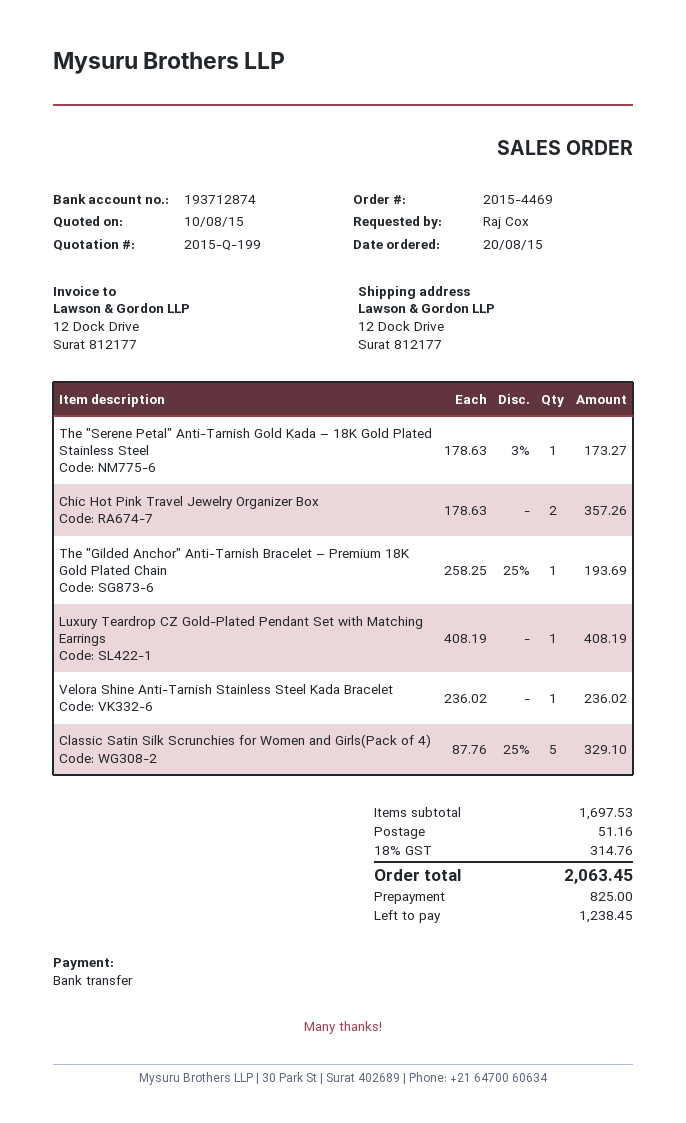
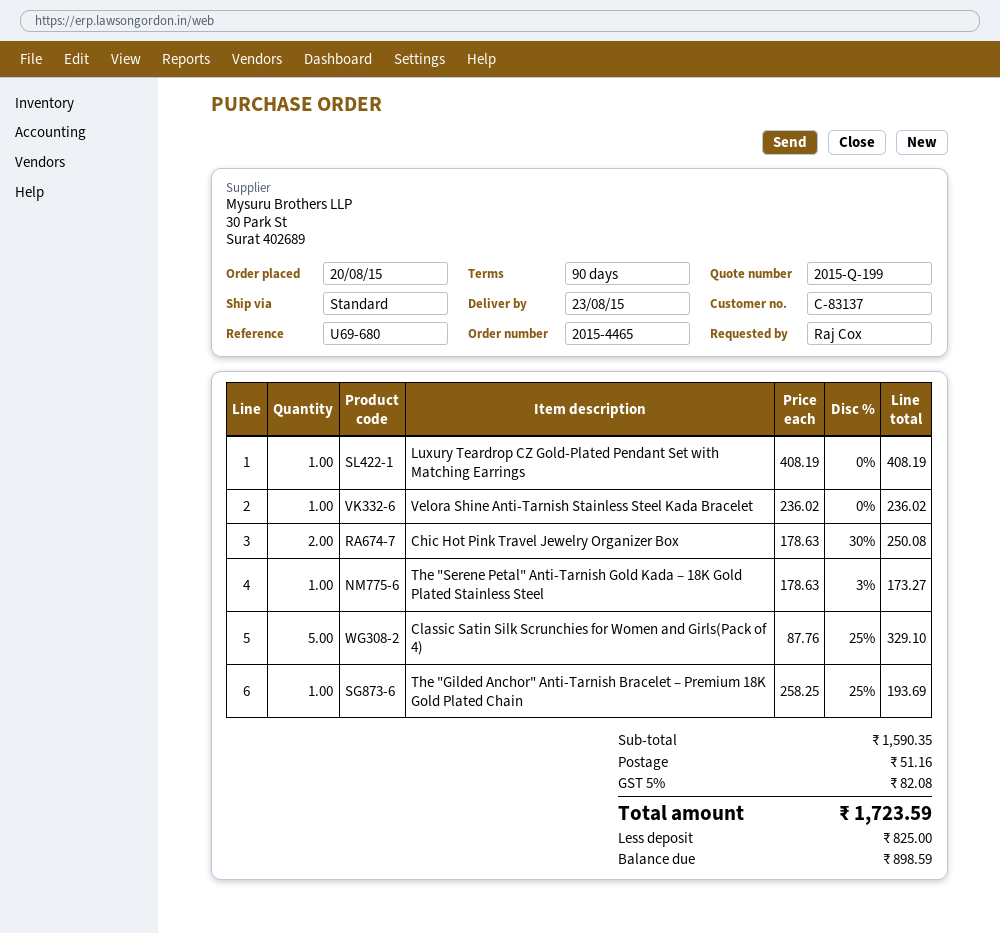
order number: 2015-4469 -> 2015-4465
Chic Hot Pink Travel Jewelry Organizer Box: 2 x 178.63 = 357.26 -> 2 x 178.63 - 30% = 250.08
subtotal: 1697.53 -> 1590.35
tax: 18% = 314.76 -> 5% = 82.08
total: 2063.45 -> 1723.59
balance: 1238.45 -> 898.59

